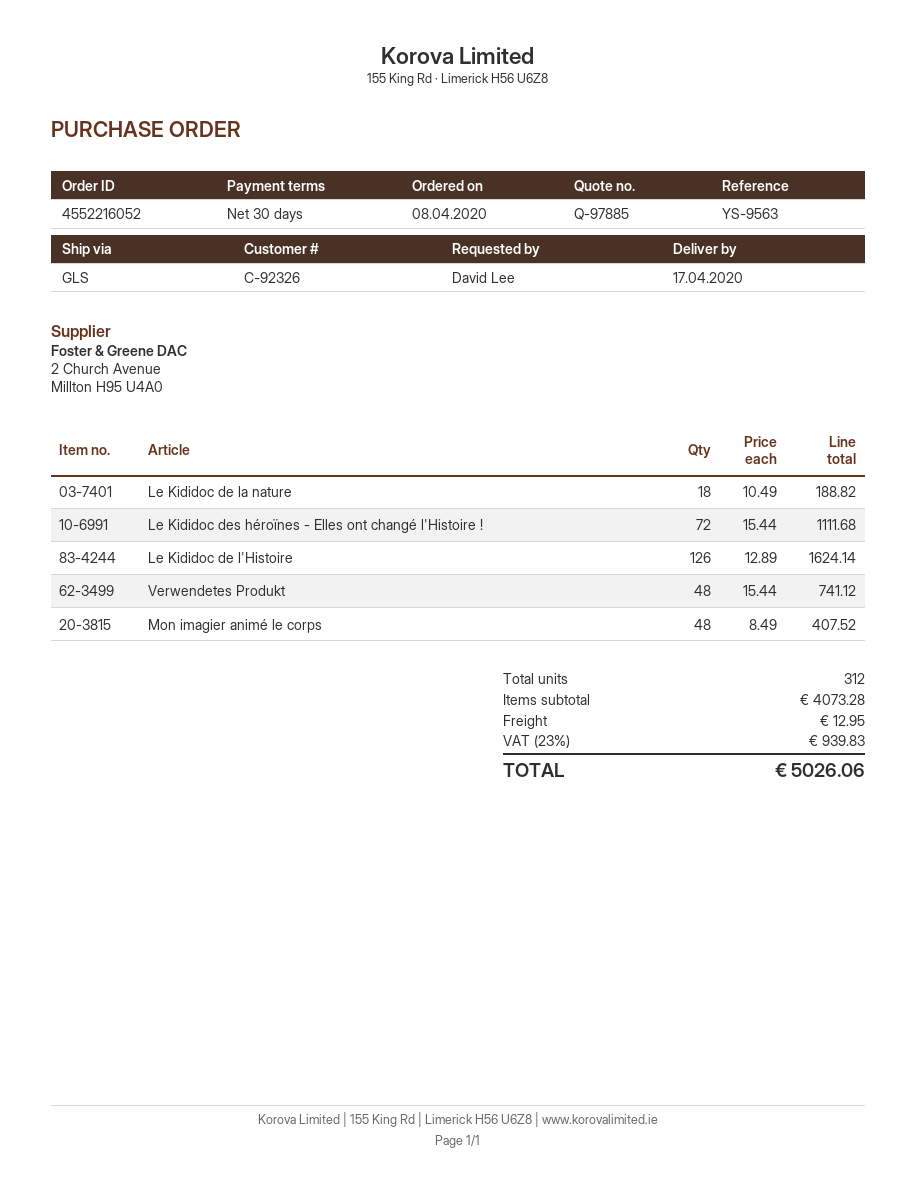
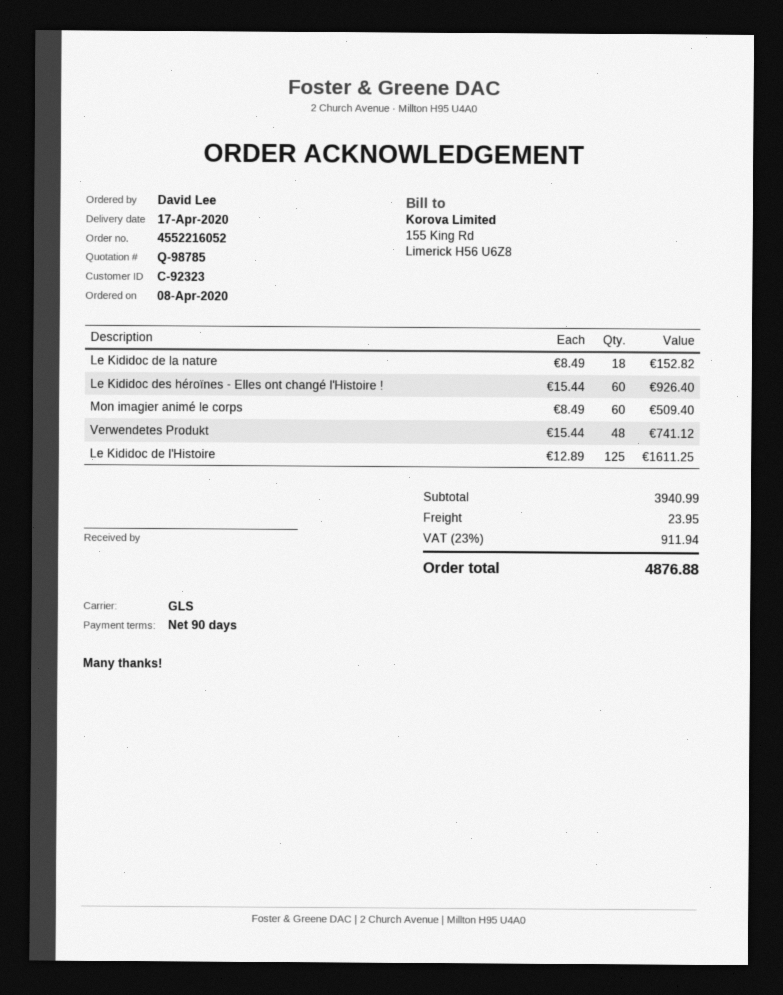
quote number: Q-97885 -> Q-98785
payment terms: 30 days -> 90 days
customer number: C-92326 -> C-92323
Le Kididoc de la nature: 18 x 10.49 = 188.82 -> 18 x 8.49 = 152.82
Le Kididoc des héroïnes - Elles ont changé l'Histoire !: 72 x 15.44 = 1111.68 -> 60 x 15.44 = 926.40
Le Kididoc de l'Histoire: 126 x 12.89 = 1624.14 -> 125 x 12.89 = 1611.25
Mon imagier animé le corps: 48 x 8.49 = 407.52 -> 60 x 8.49 = 509.40
subtotal: 4073.28 -> 3940.99
shipping: 12.95 -> 23.95
tax: 23% = 939.83 -> 23% = 911.94
total: 5026.06 -> 4876.88

